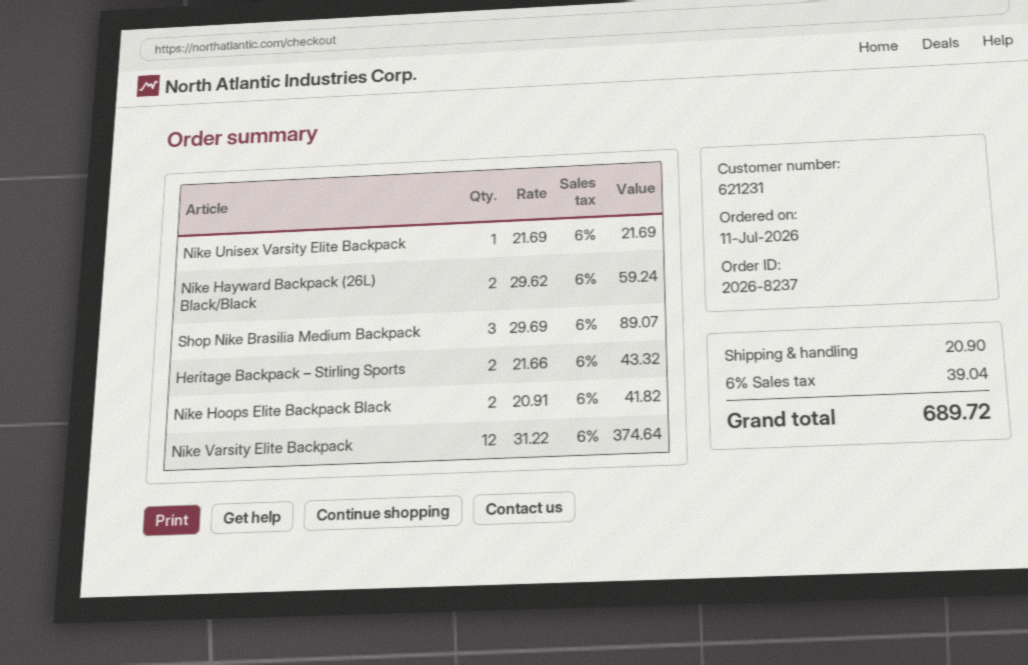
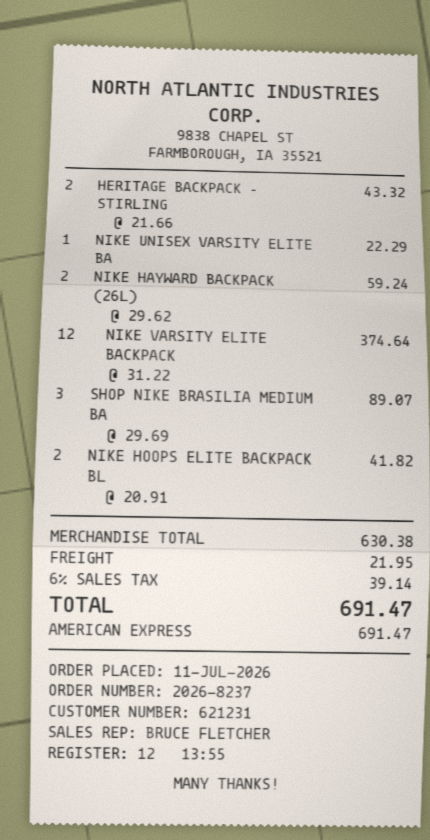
Nike Unisex Varsity Elite Backpack: 1 x 21.69 = 21.69 -> 1 x 22.29 = 22.29
shipping: 20.90 -> 21.95
tax: 6% = 39.04 -> 6% = 39.14
total: 689.72 -> 691.47

